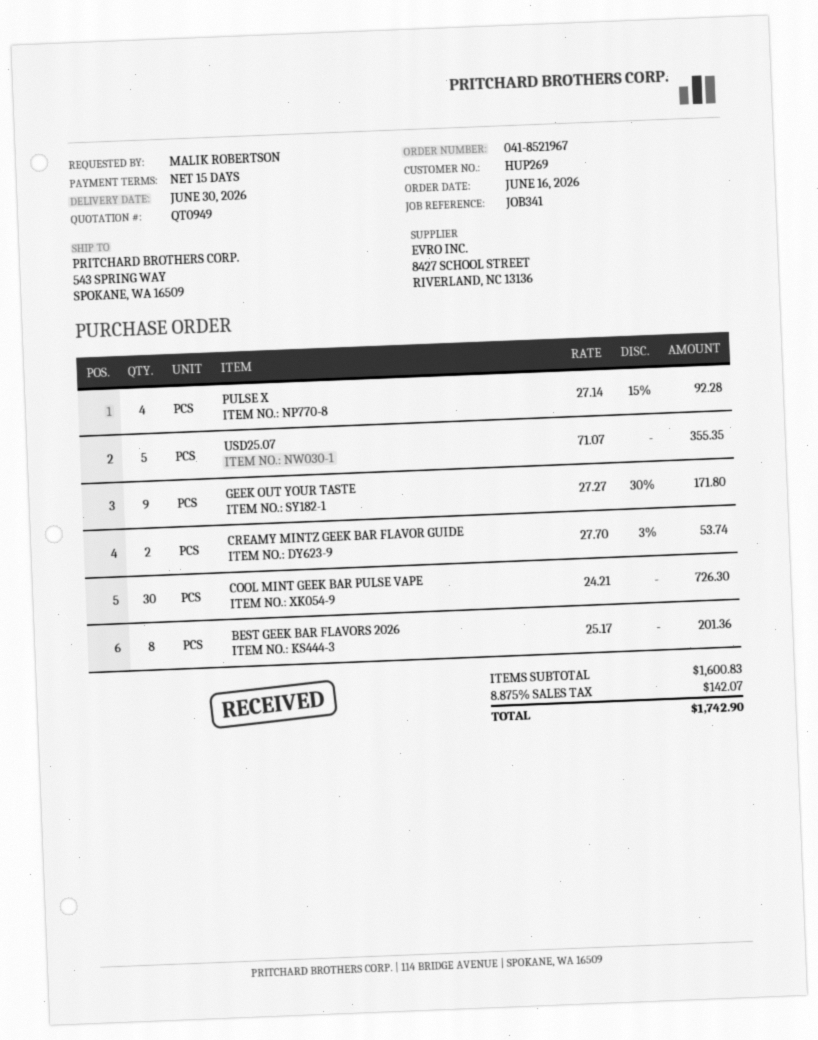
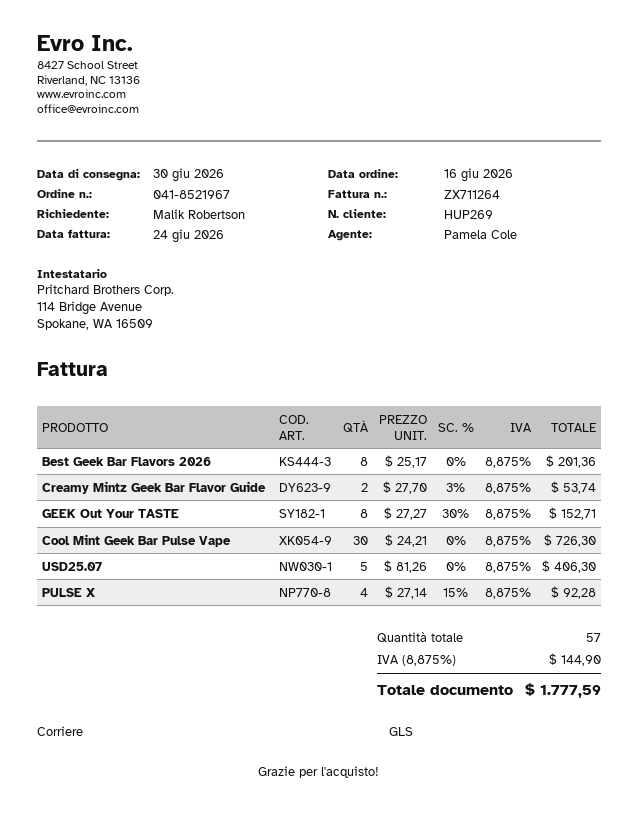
USD25.07: 5 x 71.07 = 355.35 -> 5 x 81.26 = 406.30
GEEK OUT YOUR TASTE: 9 x 27.27 - 30% = 171.80 -> 8 x 27.27 - 30% = 152.71
tax: 8.875% = 142.07 -> 8.875% = 144.90
total: 1742.90 -> 1777.59

